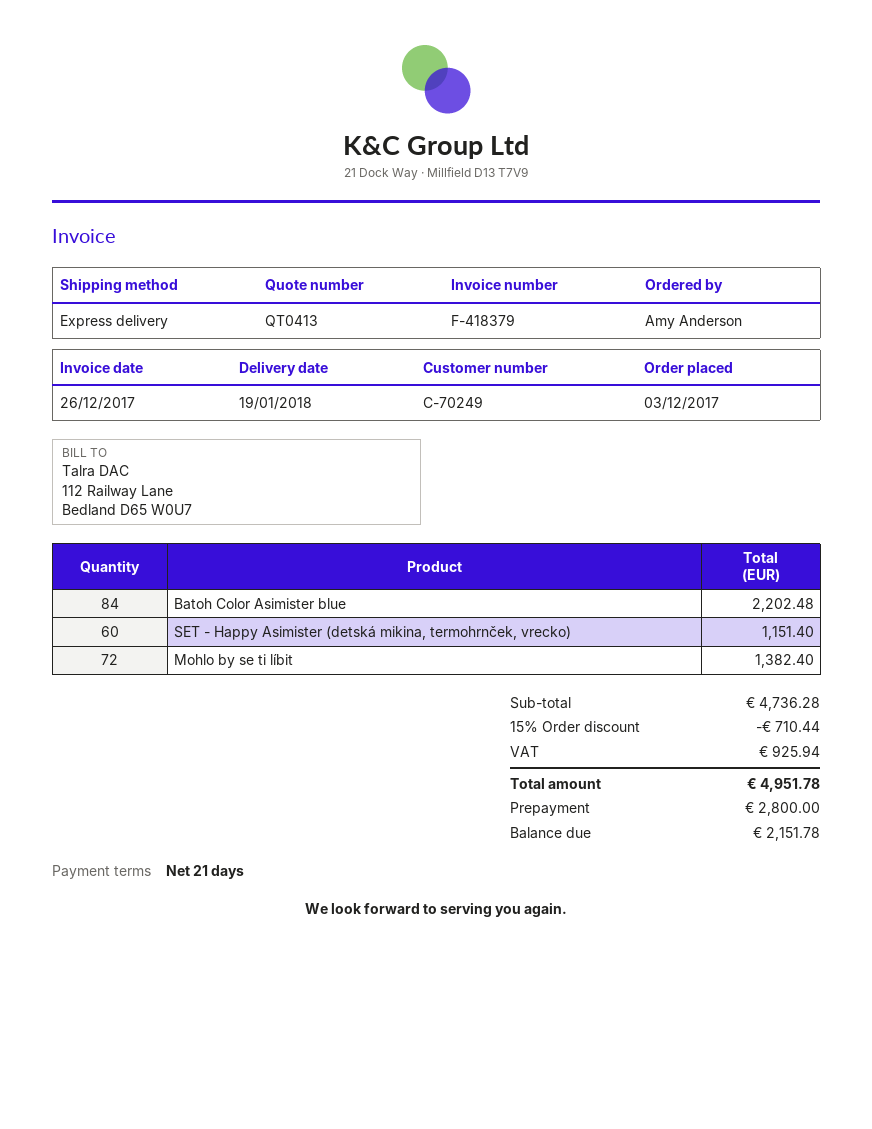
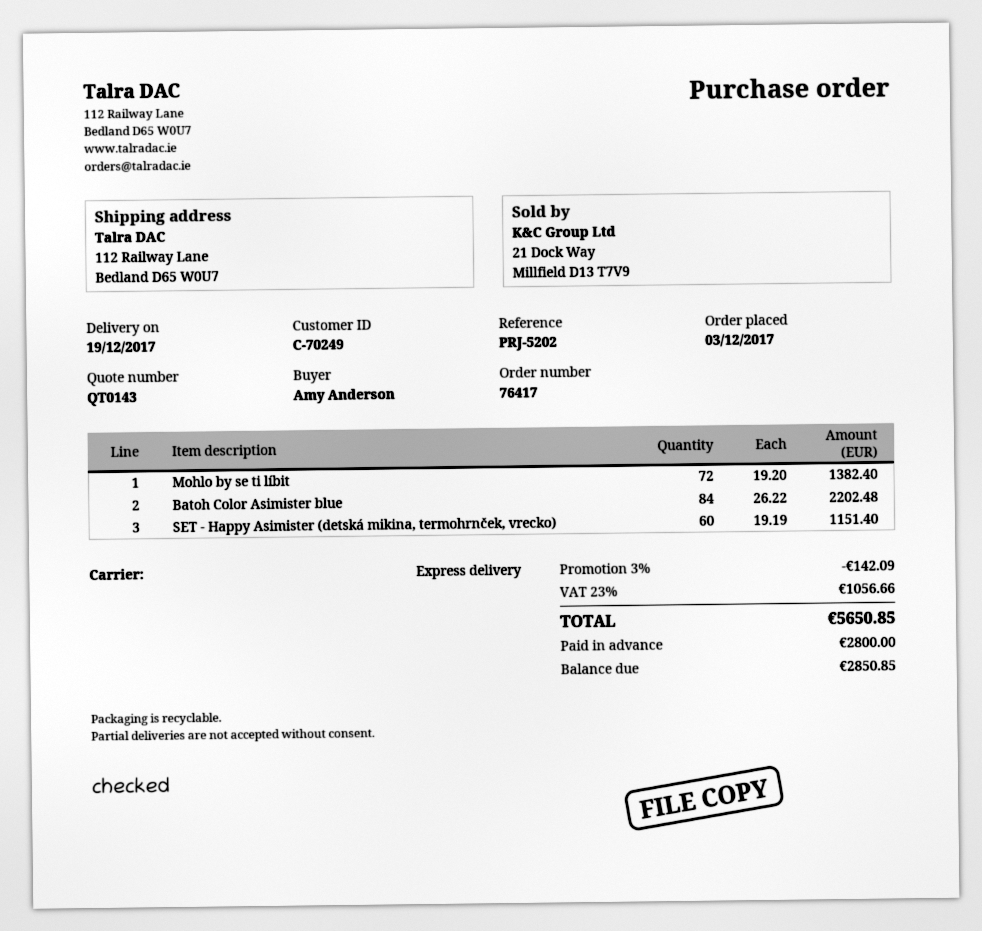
quote number: QT0413 -> QT0143
delivery date: 2018-01-19 -> 2017-12-19
discount: 15% = 710.44 -> 3% = 142.09
tax: 925.94 -> 1056.66
total: 4951.78 -> 5650.85
balance: 2151.78 -> 2850.85

